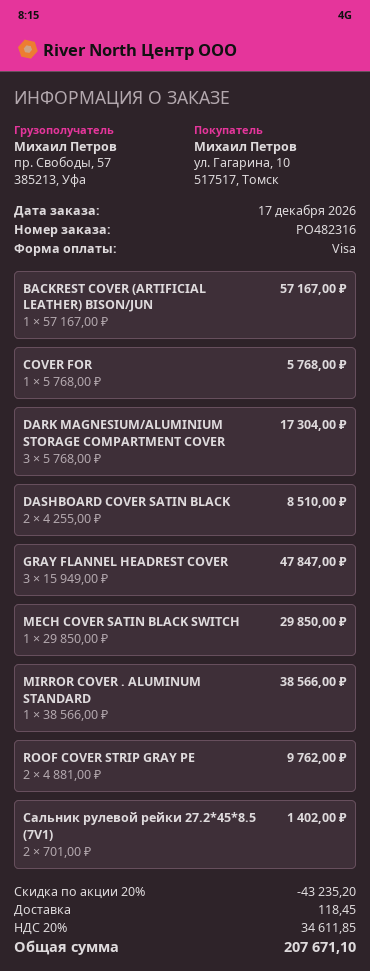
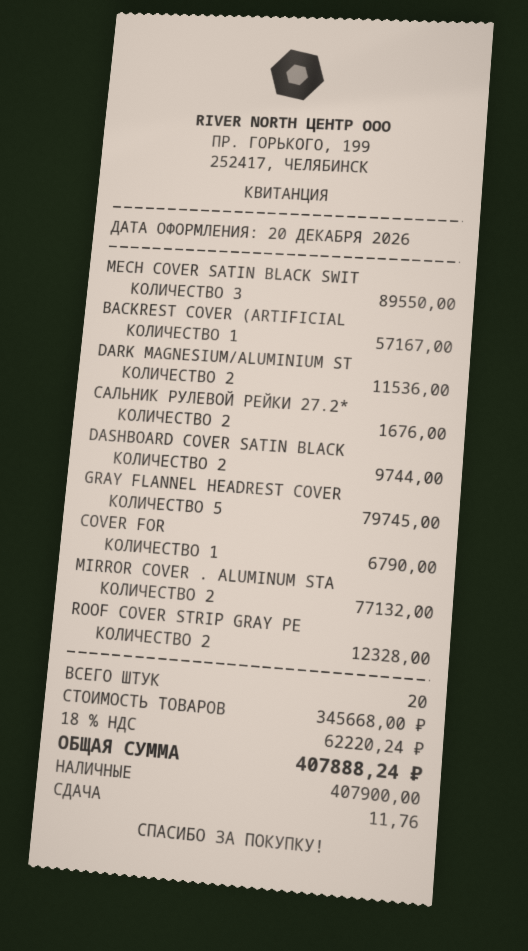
order date: 2026-12-17 -> 2026-12-20
payment method: Visa -> cash
COVER FOR: 1 for 5768.00 -> 1 for 6790.00
DARK MAGNESIUM/ALUMINIUM STORAGE COMPARTMENT COVER: 3 for 17304.00 -> 2 for 11536.00
DASHBOARD COVER SATIN BLACK: 2 for 8510.00 -> 2 for 9744.00
GRAY FLANNEL HEADREST COVER: 3 for 47847.00 -> 5 for 79745.00
MECH COVER SATIN BLACK SWITCH: 1 for 29850.00 -> 3 for 89550.00
MIRROR COVER . ALUMINUM STANDARD: 1 for 38566.00 -> 2 for 77132.00
ROOF COVER STRIP GRAY PE: 2 for 9762.00 -> 2 for 12328.00
Сальник рулевой рейки 27.2*45*8.5 (7V1): 2 for 1402.00 -> 2 for 1676.00
discount: 20% = 43235.20 -> none
shipping: 118.45 -> none
tax: 20% = 34611.85 -> 18% = 62220.24
total: 207671.10 -> 407888.24

